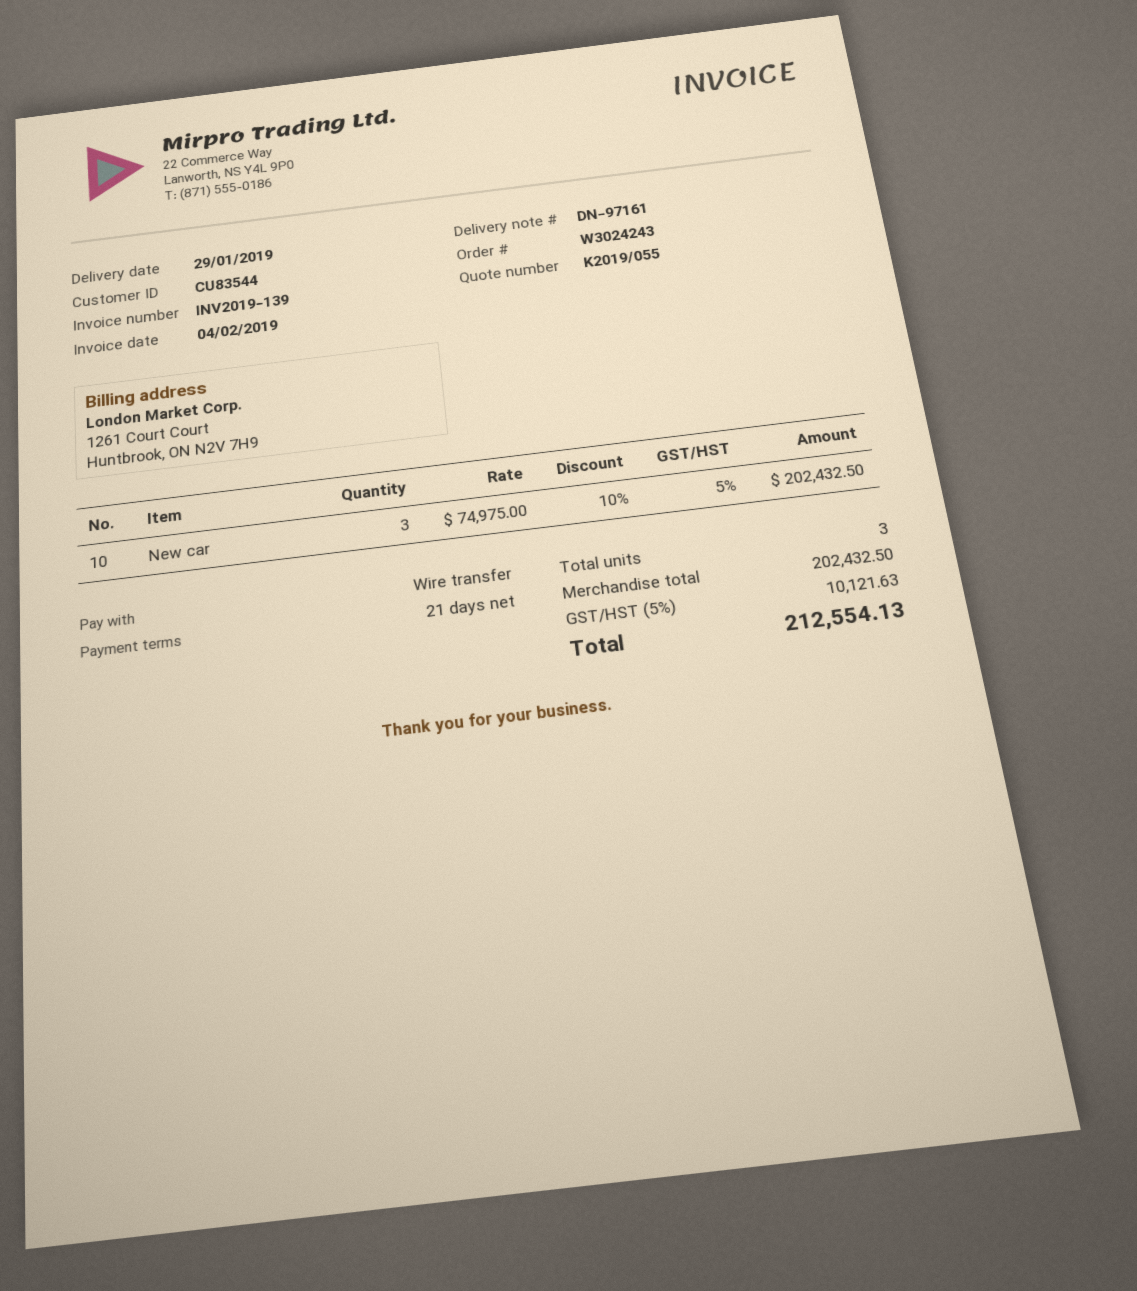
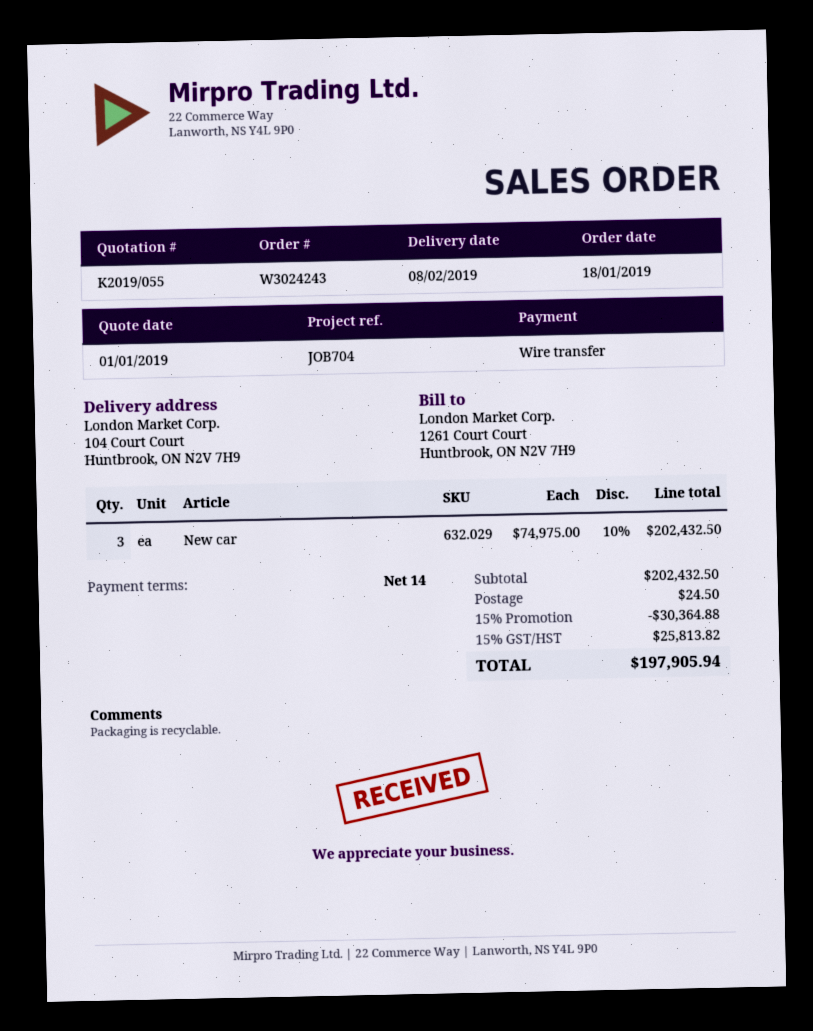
delivery date: 2019-01-29 -> 2019-02-08
payment terms: 21 days -> 14 days
discount: none -> 15% = 30364.88
shipping: none -> 24.50
tax: 5% = 10121.63 -> 15% = 25813.82
total: 212554.13 -> 197905.94

